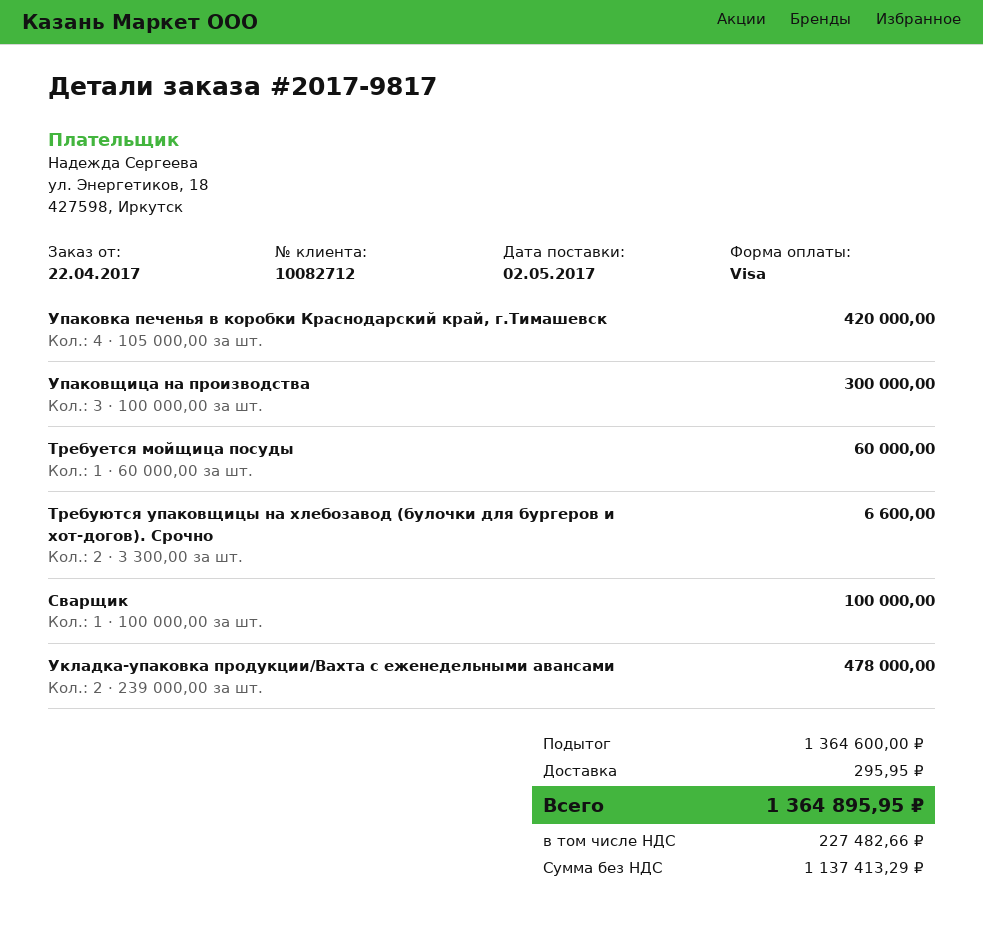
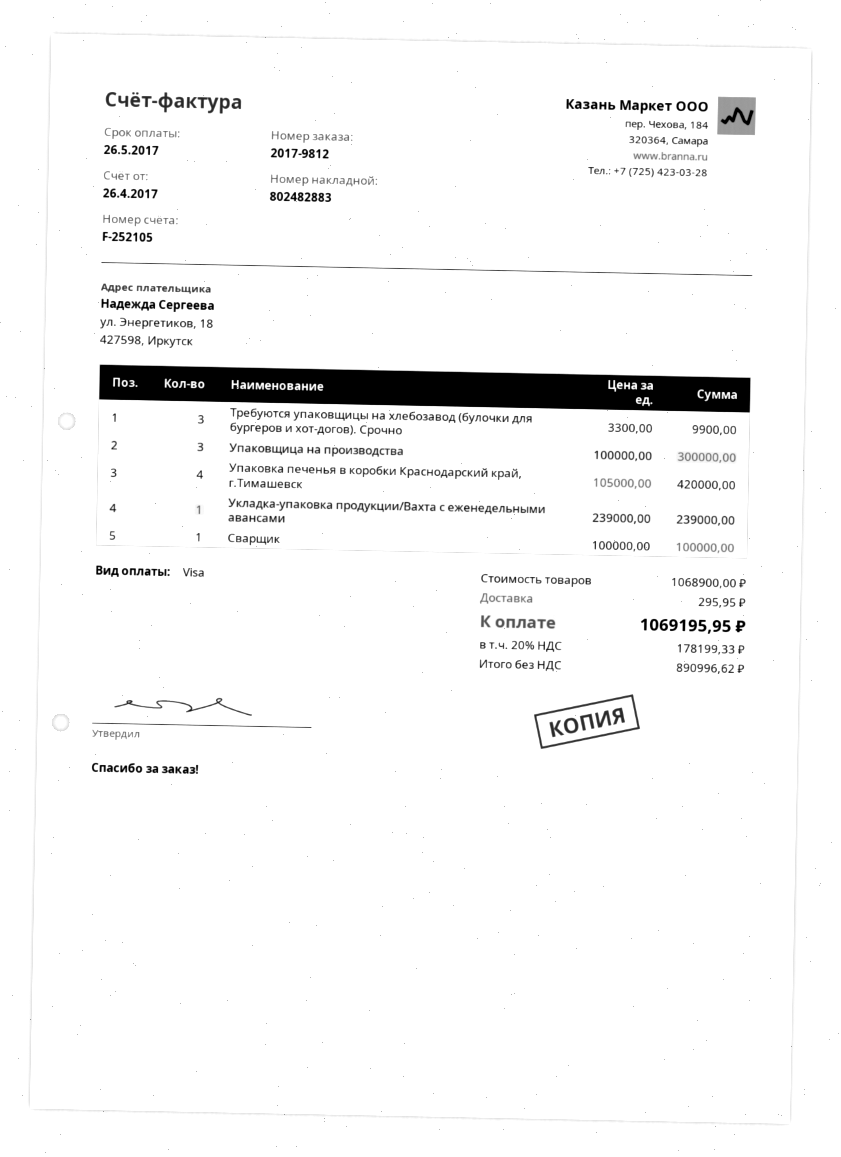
order number: 2017-9817 -> 2017-9812
Требуется мойщица посуды: 1 x 60000.00 = 60000.00 -> none
Требуются упаковщицы на хлебозавод (булочки для бургеров и хот-догов). Срочно: 2 x 3300.00 = 6600.00 -> 3 x 3300.00 = 9900.00
Укладка-упаковка продукции/Вахта с еженедельными авансами: 2 x 239000.00 = 478000.00 -> 1 x 239000.00 = 239000.00
subtotal: 1364600.00 -> 1068900.00
net: 1137413.29 -> 890996.62
tax: 227482.66 -> 178199.33
total: 1364895.95 -> 1069195.95

